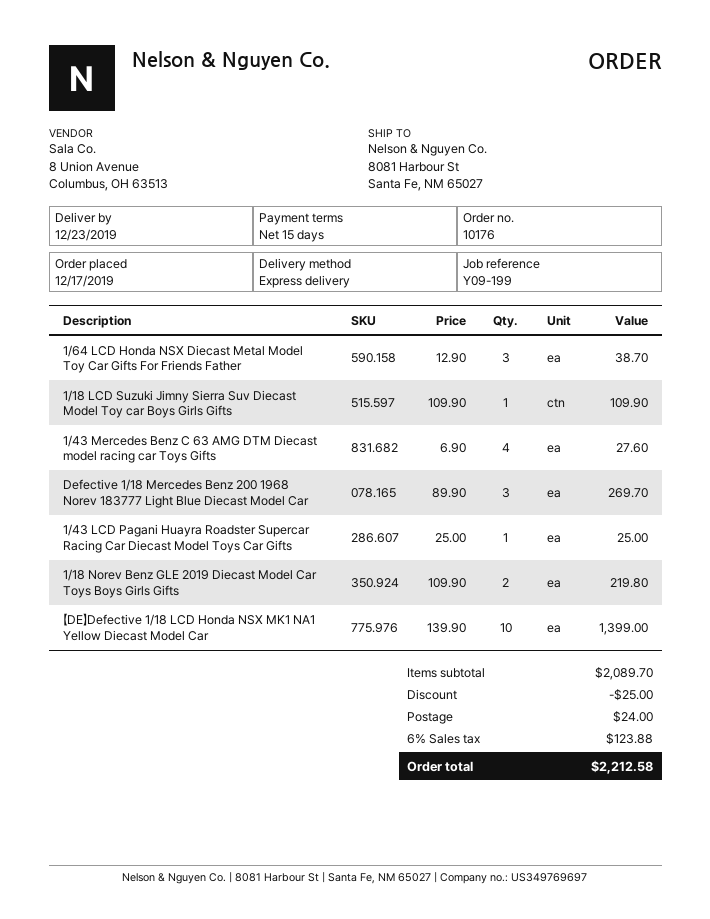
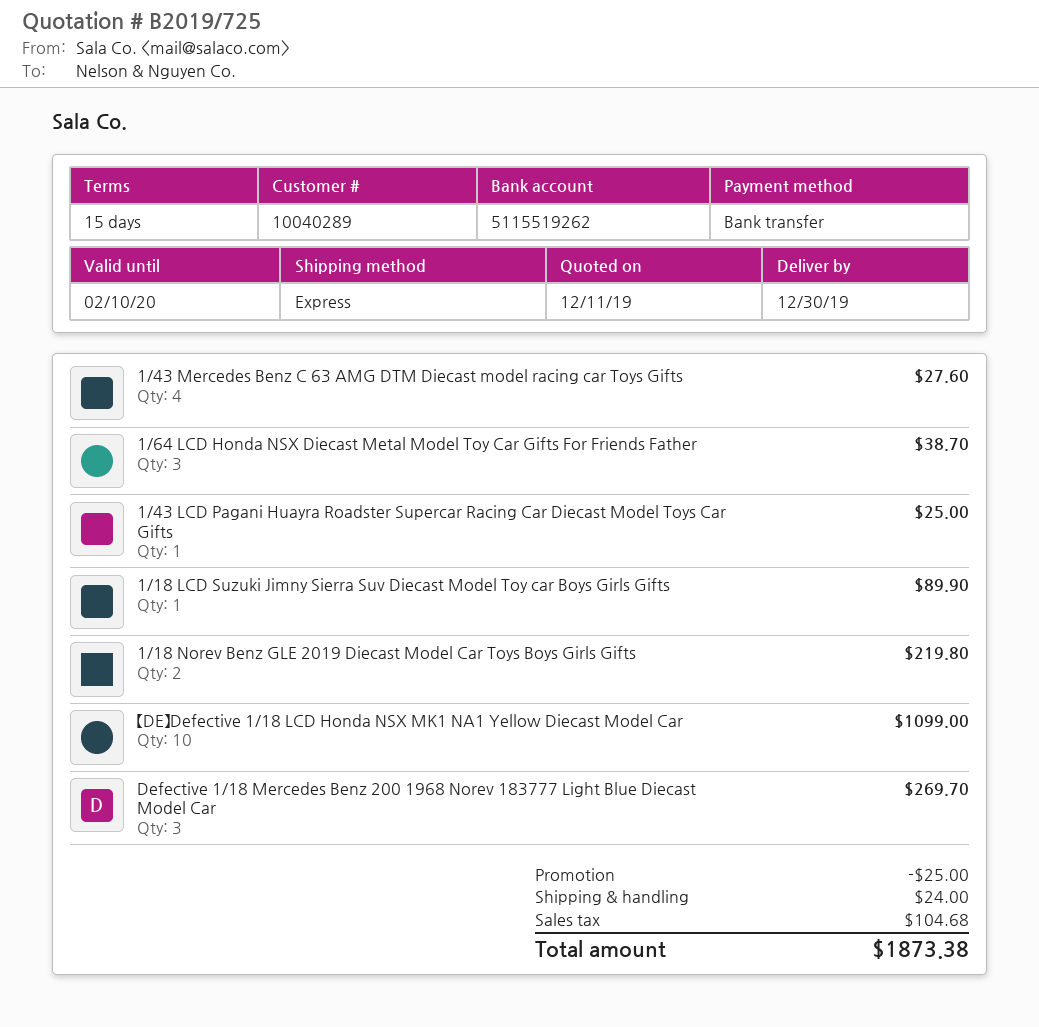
delivery date: 2019-12-23 -> 2019-12-30
1/18 LCD Suzuki Jimny Sierra Suv Diecast Model Toy car Boys Girls Gifts: 1 for 109.90 -> 1 for 89.90
【DE】Defective 1/18 LCD Honda NSX MK1 NA1 Yellow Diecast Model Car: 10 for 1399.00 -> 10 for 1099.00
tax: 123.88 -> 104.68
total: 2212.58 -> 1873.38

